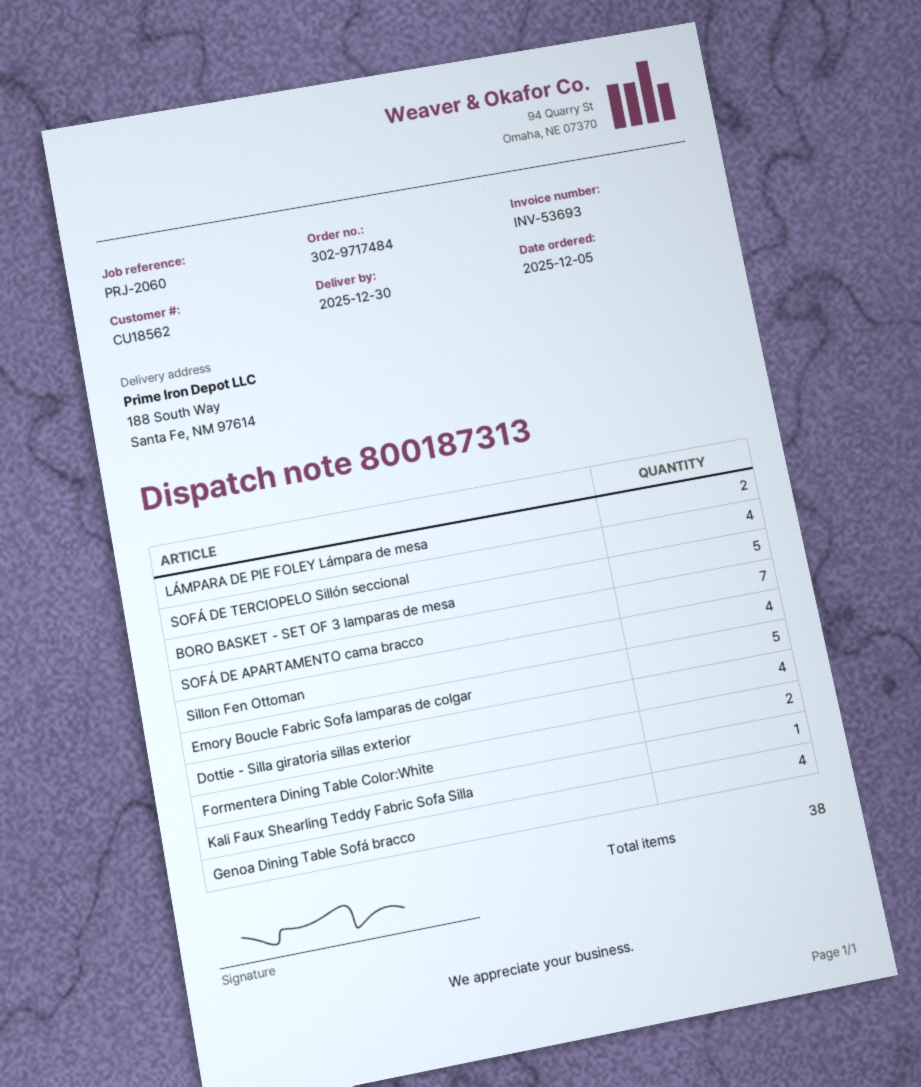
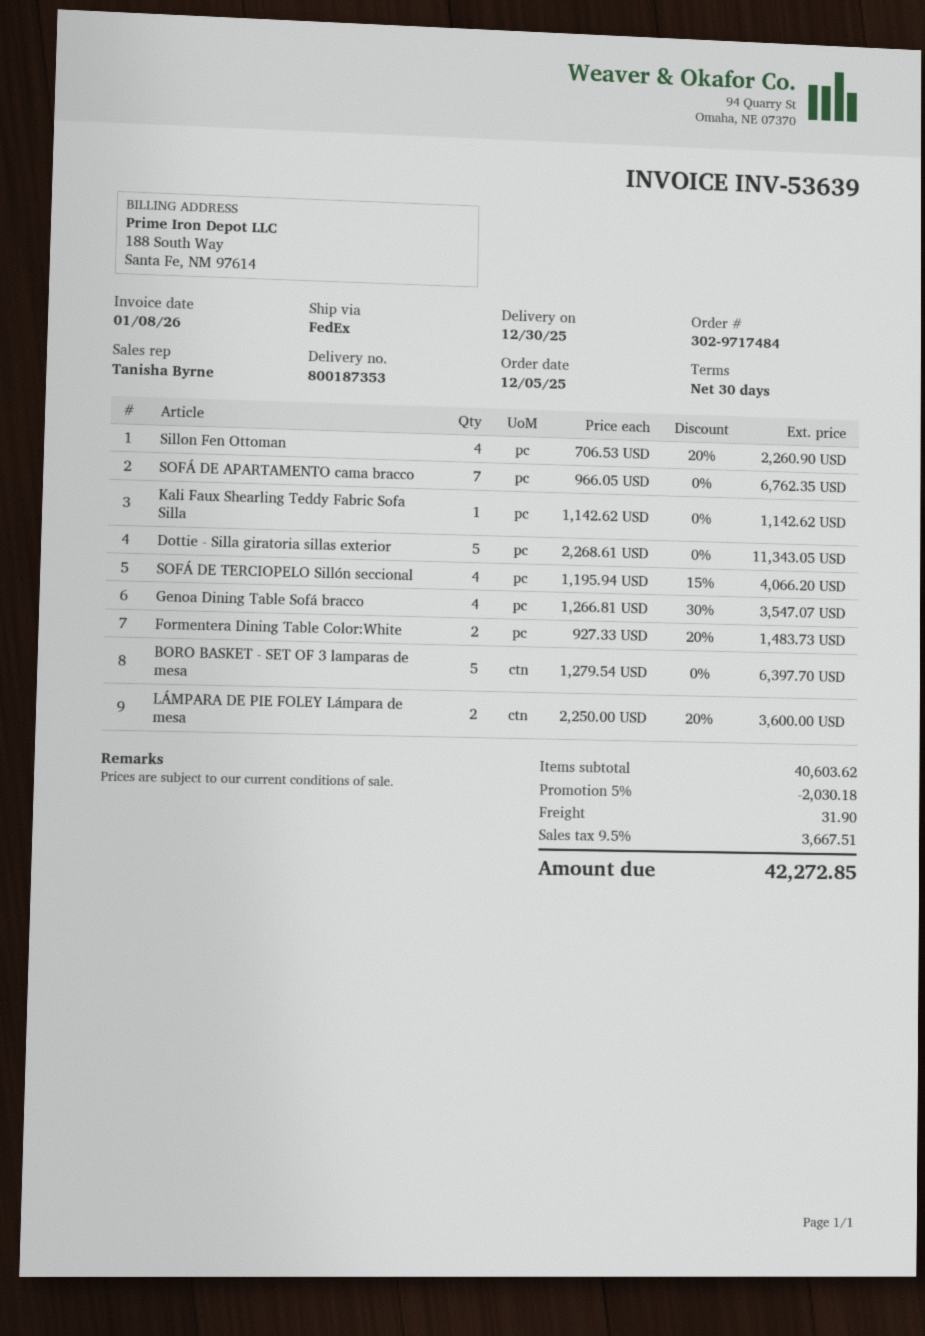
delivery note number: 800187313 -> 800187353
invoice number: INV-53693 -> INV-53639
Emory Boucle Fabric Sofa lamparas de colgar: 5 -> none
Dottie - Silla giratoria sillas exterior: 4 -> 5

